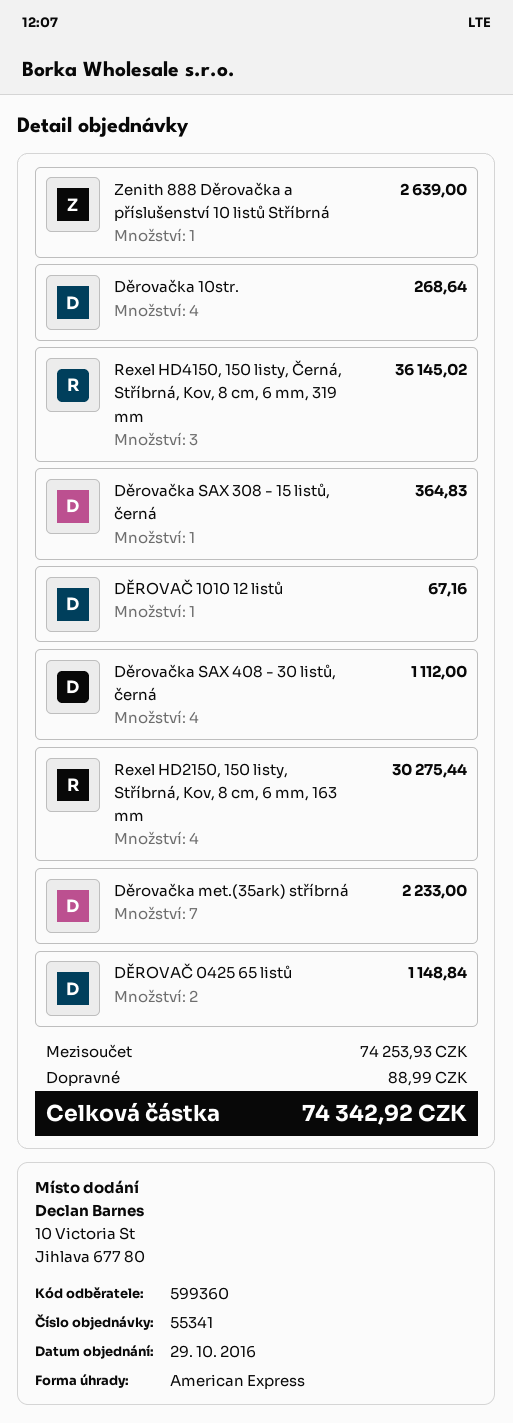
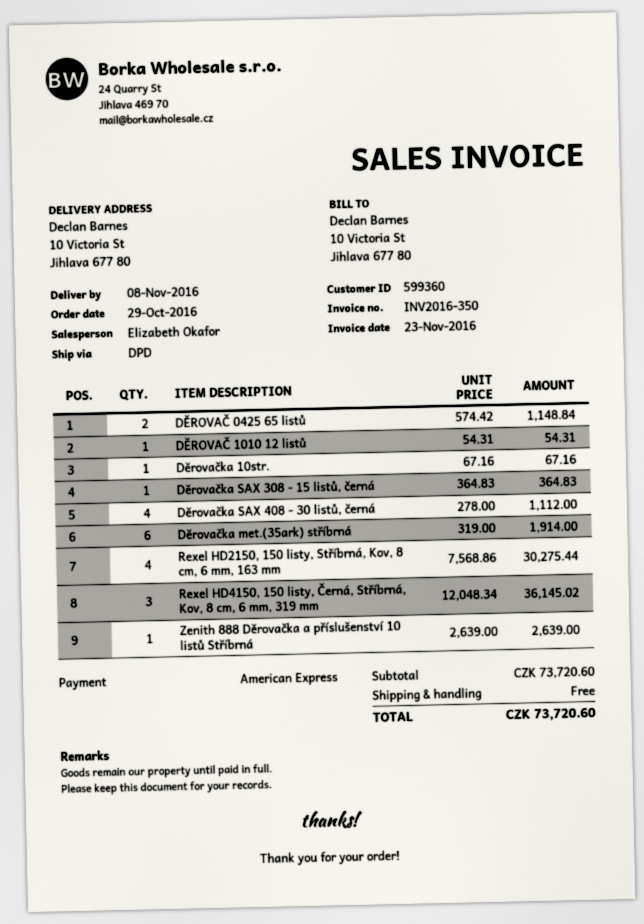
Děrovačka 10str.: 4 for 268.64 -> 1 for 67.16
DĚROVAČ 1010 12 listů: 1 for 67.16 -> 1 for 54.31
Děrovačka met.(35ark) stříbrná: 7 for 2233.00 -> 6 for 1914.00
subtotal: 74253.93 -> 73720.60
shipping: 88.99 -> 0.00
total: 74342.92 -> 73720.60

